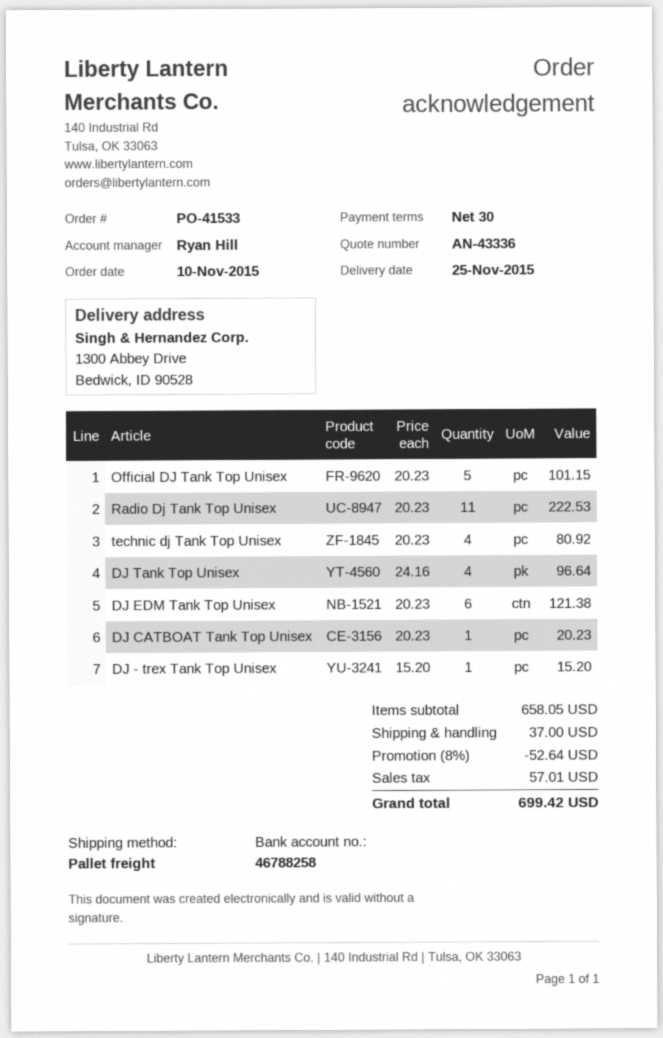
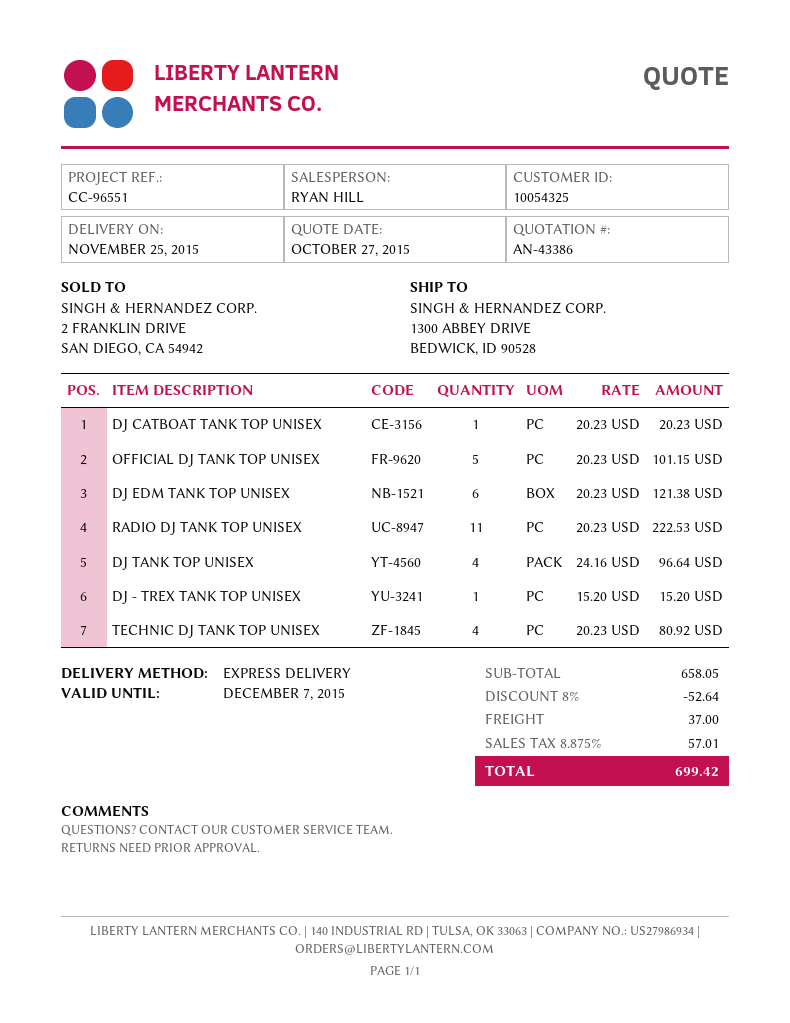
quote number: AN-43336 -> AN-43386
shipping method: pallet freight -> express

